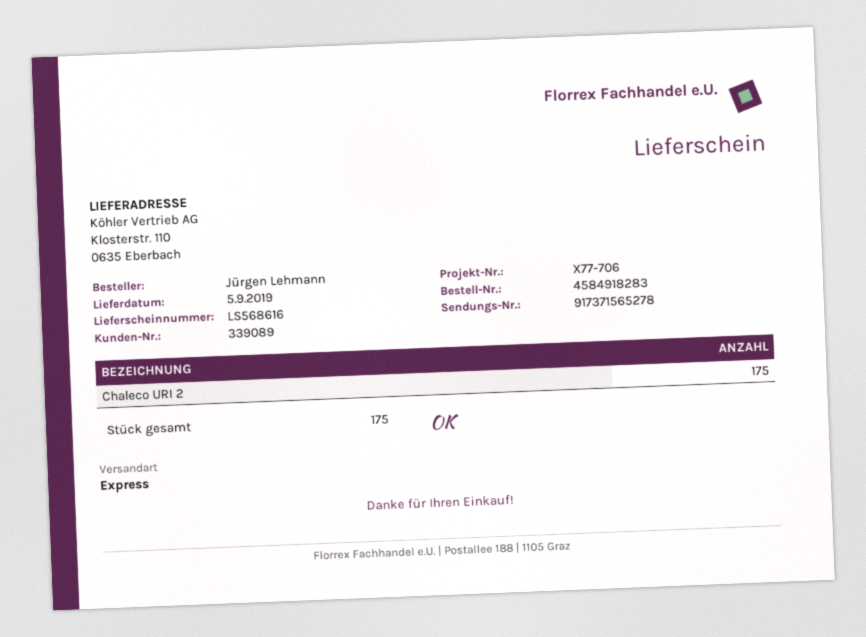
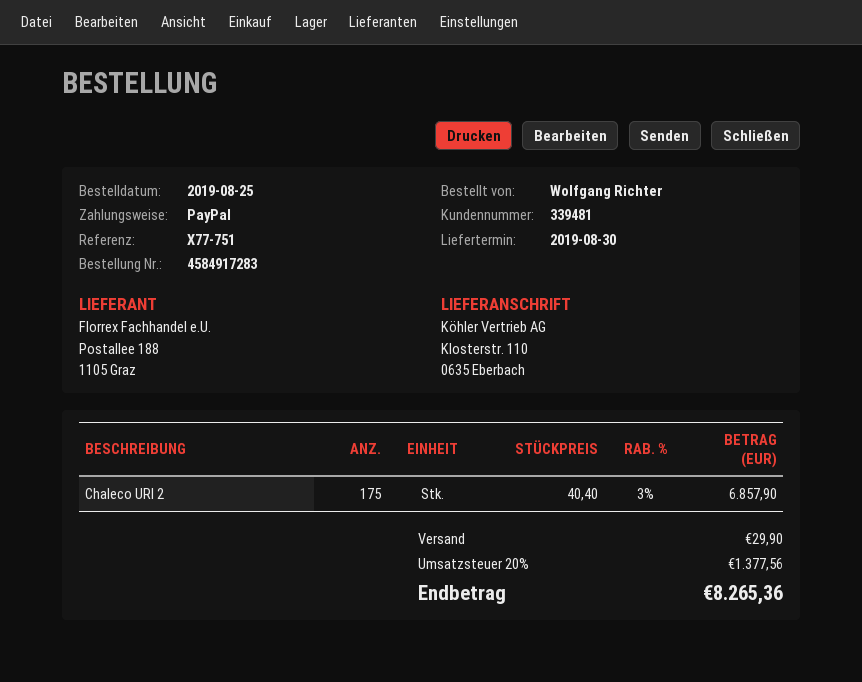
order number: 4584918283 -> 4584917283
delivery date: 2019-09-05 -> 2019-08-30
customer number: 339089 -> 339481
reference: X77-706 -> X77-751
ordered by: Jürgen Lehmann -> Wolfgang Richter

